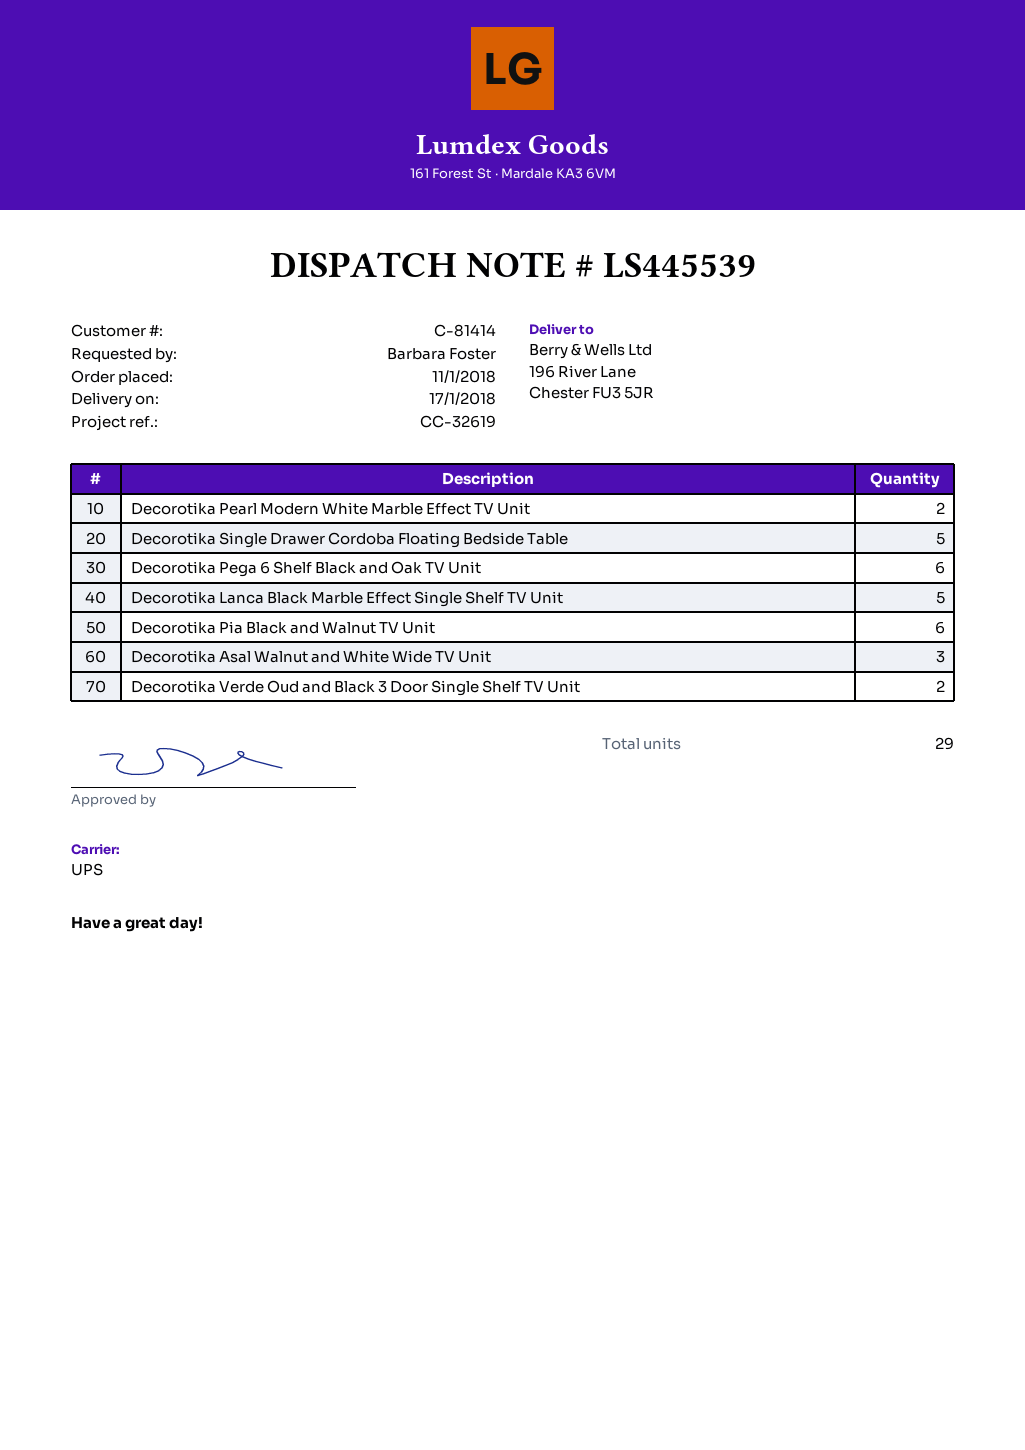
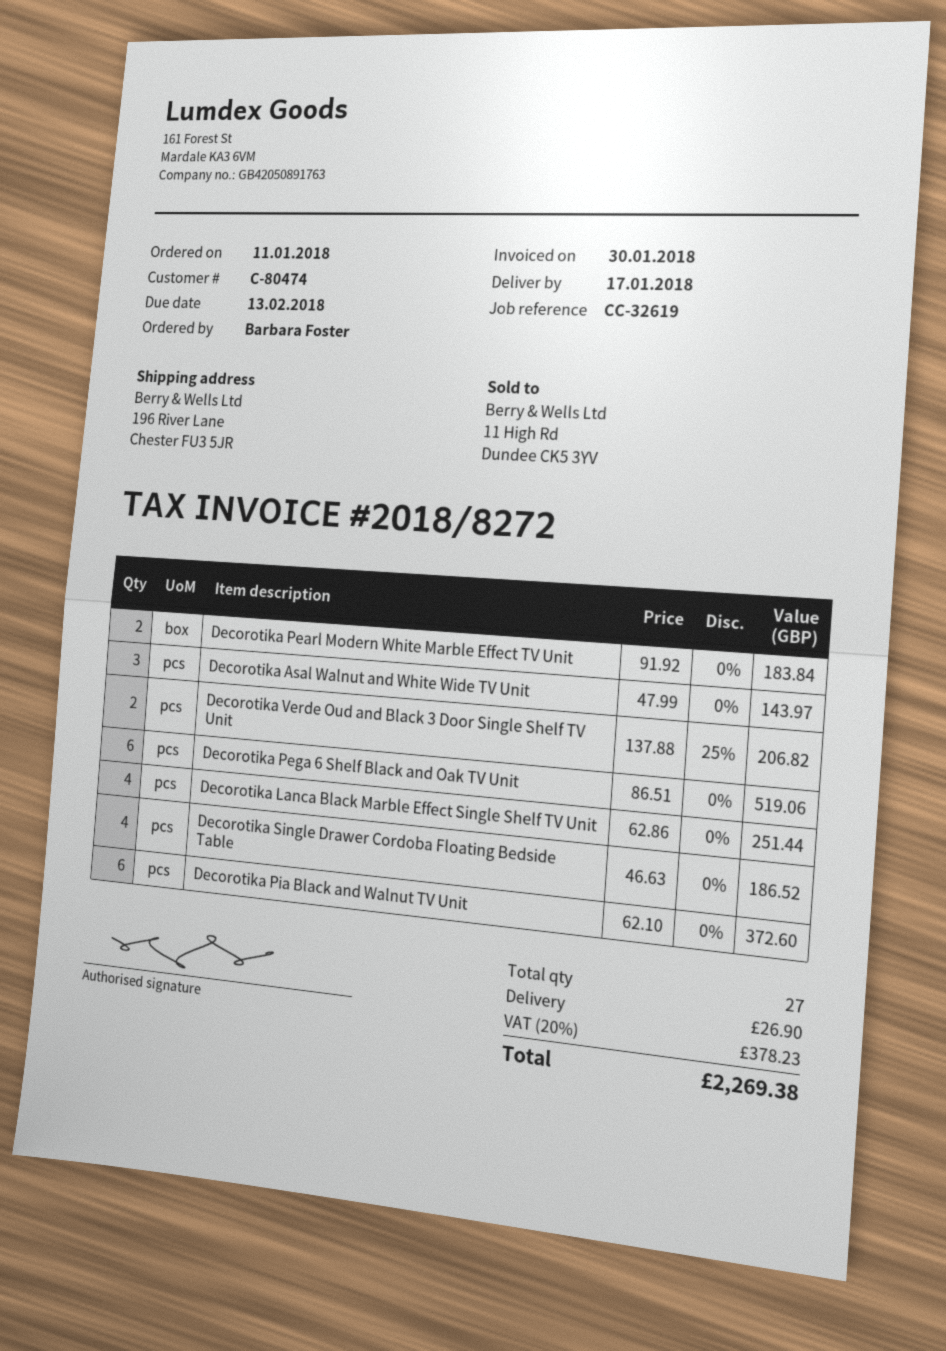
customer number: C-81414 -> C-80474
Decorotika Single Drawer Cordoba Floating Bedside Table: 5 -> 4
Decorotika Lanca Black Marble Effect Single Shelf TV Unit: 5 -> 4
total quantity: 29 -> 27

